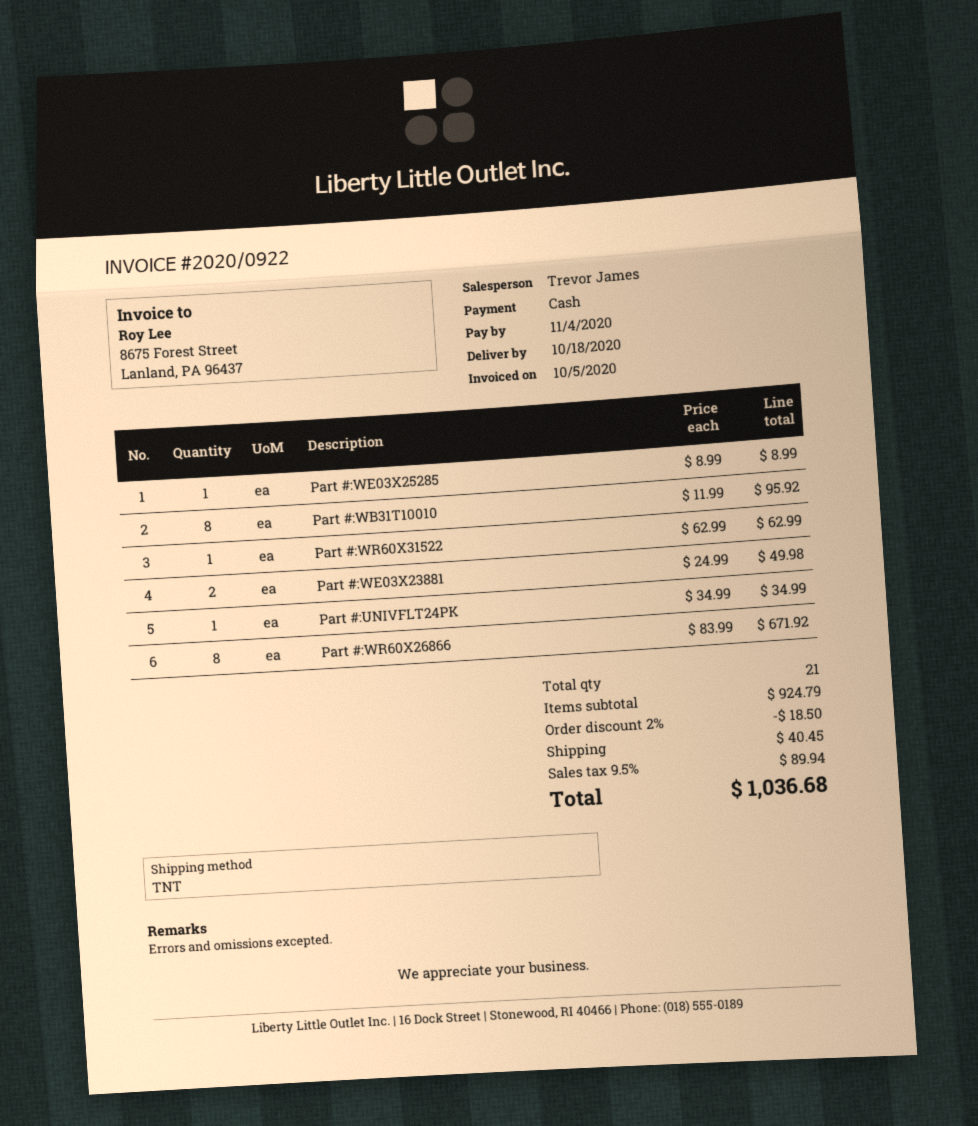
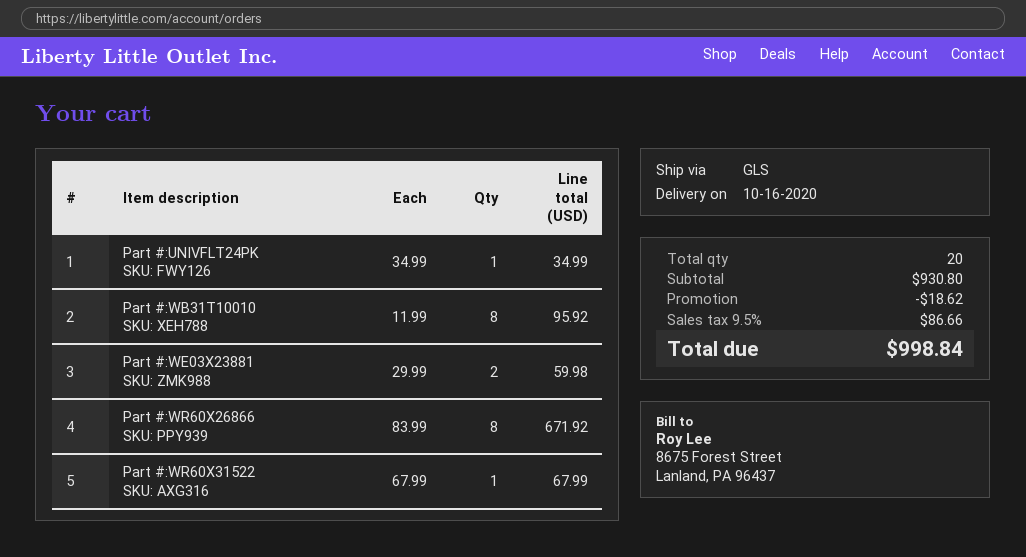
delivery date: 2020-10-18 -> 2020-10-16
shipping method: TNT -> GLS
Part #:WE03X25285: 1 x 8.99 = 8.99 -> none
Part #:WR60X31522: 1 x 62.99 = 62.99 -> 1 x 67.99 = 67.99
Part #:WE03X23881: 2 x 24.99 = 49.98 -> 2 x 29.99 = 59.98
total quantity: 21 -> 20
subtotal: 924.79 -> 930.80
discount: 18.50 -> 18.62
shipping: 40.45 -> none
tax: 9.5% = 89.94 -> 9.5% = 86.66
total: 1036.68 -> 998.84

